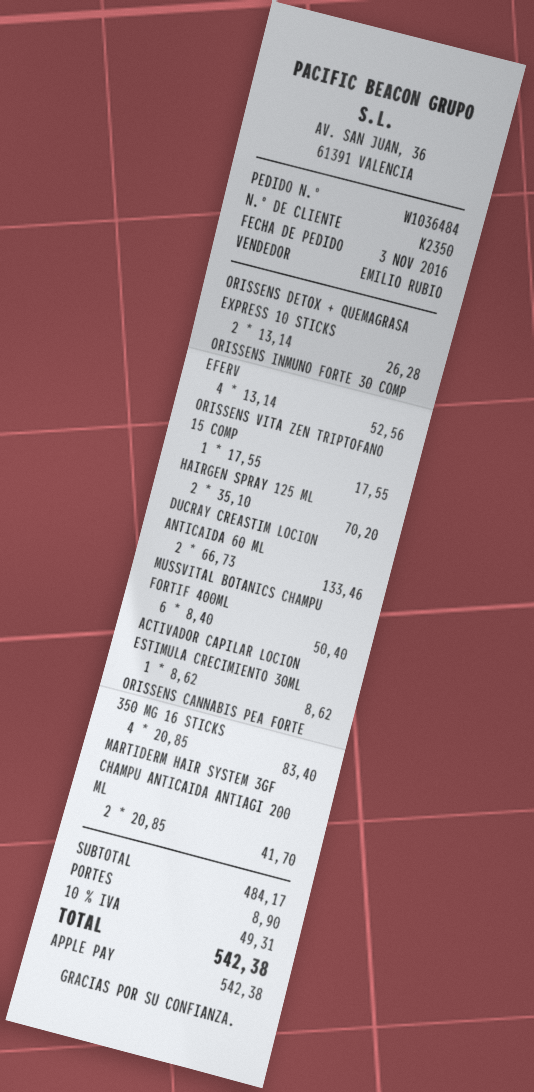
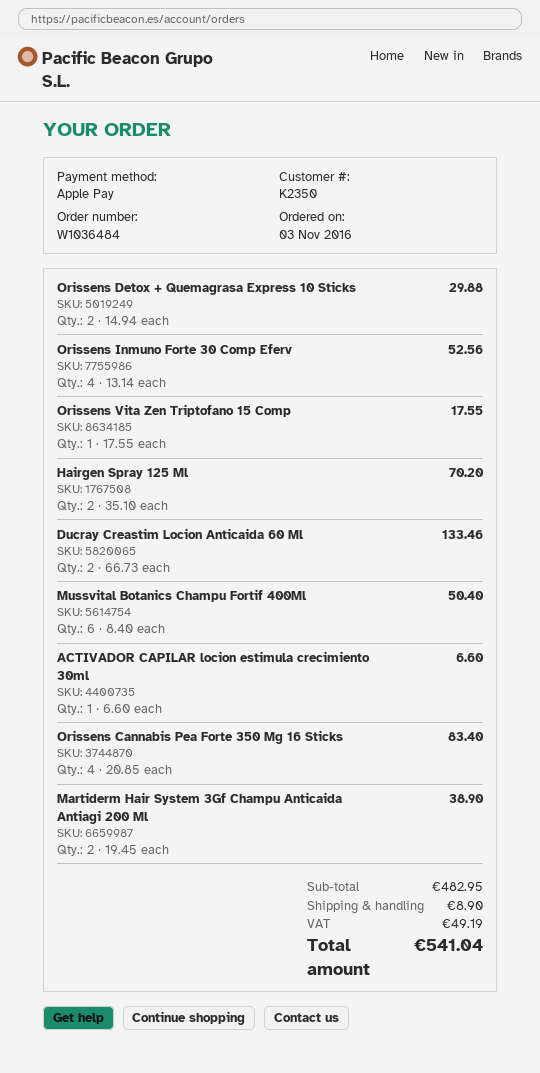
ORISSENS DETOX + QUEMAGRASA EXPRESS 10 STICKS: 2 x 13.14 = 26.28 -> 2 x 14.94 = 29.88
ACTIVADOR CAPILAR LOCION ESTIMULA CRECIMIENTO 30ML: 1 x 8.62 = 8.62 -> 1 x 6.60 = 6.60
MARTIDERM HAIR SYSTEM 3GF CHAMPU ANTICAIDA ANTIAGI 200 ML: 2 x 20.85 = 41.70 -> 2 x 19.45 = 38.90
subtotal: 484.17 -> 482.95
tax: 49.31 -> 49.19
total: 542.38 -> 541.04

